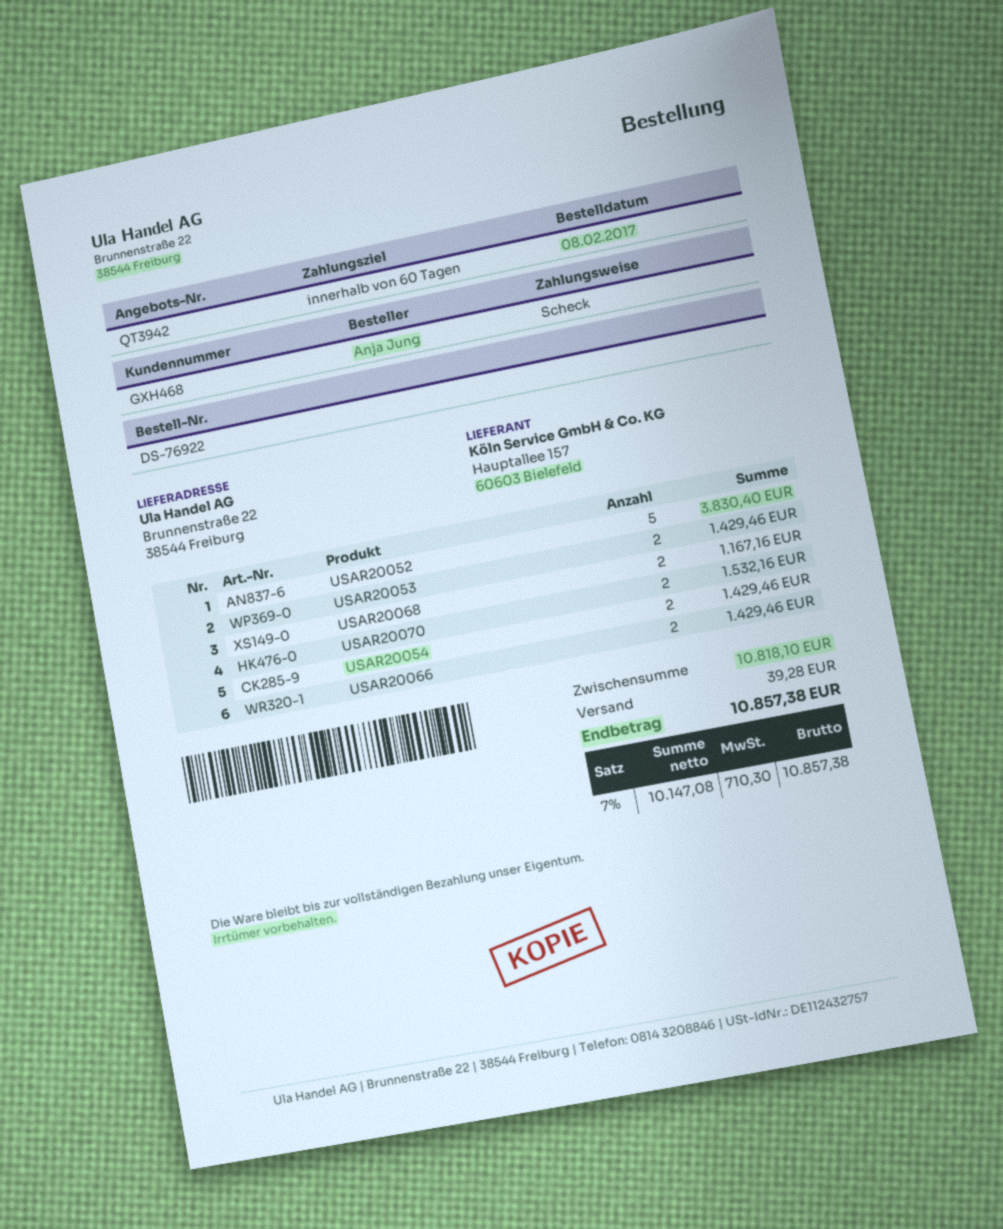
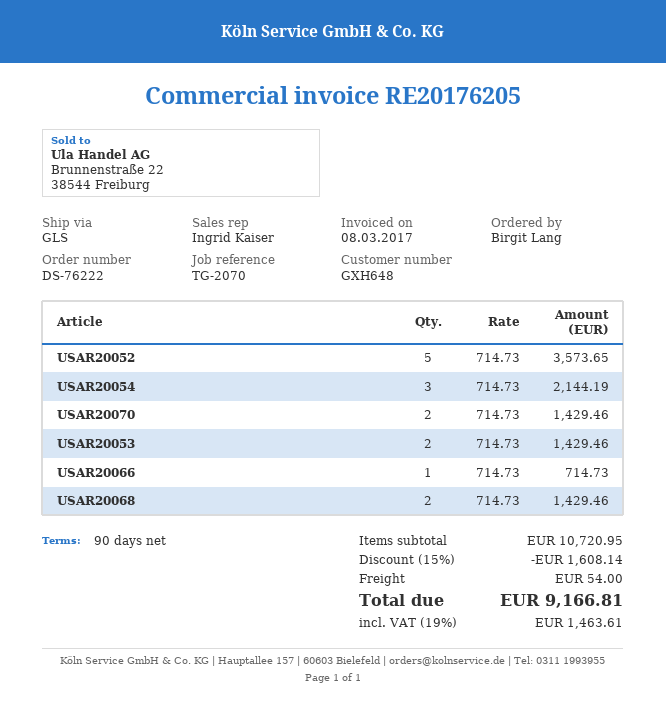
order number: DS-76922 -> DS-76222
payment terms: 60 days -> 90 days
customer number: GXH468 -> GXH648
ordered by: Anja Jung -> Birgit Lang
USAR20052: 5 for 3830.40 -> 5 for 3573.65
USAR20068: 2 for 1167.16 -> 2 for 1429.46
USAR20070: 2 for 1532.16 -> 2 for 1429.46
USAR20054: 2 for 1429.46 -> 3 for 2144.19
USAR20066: 2 for 1429.46 -> 1 for 714.73
subtotal: 10818.10 -> 10720.95
discount: none -> 15% = 1608.14
shipping: 39.28 -> 54.00
tax: 7% = 710.30 -> 19% = 1463.61
total: 10857.38 -> 9166.81

